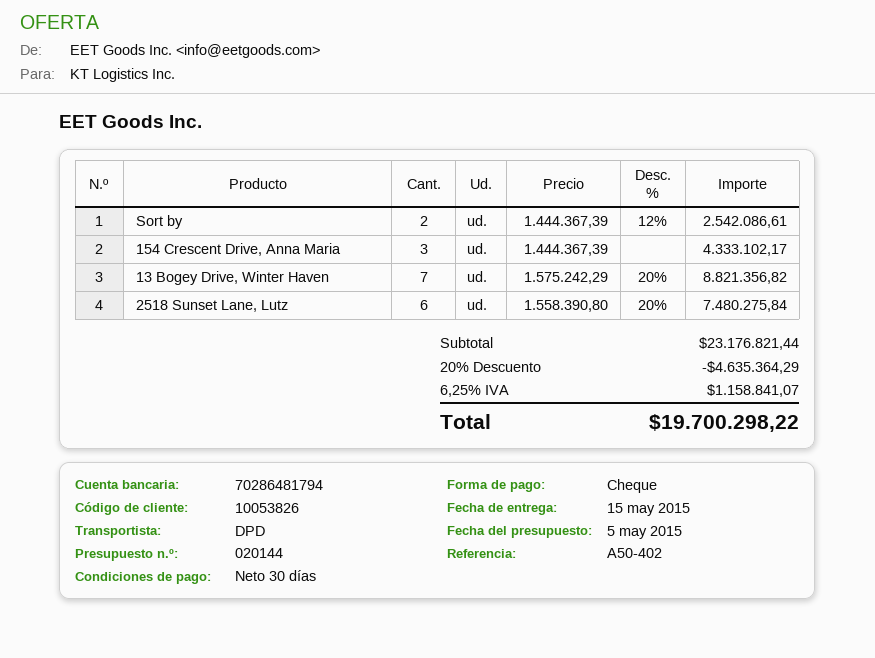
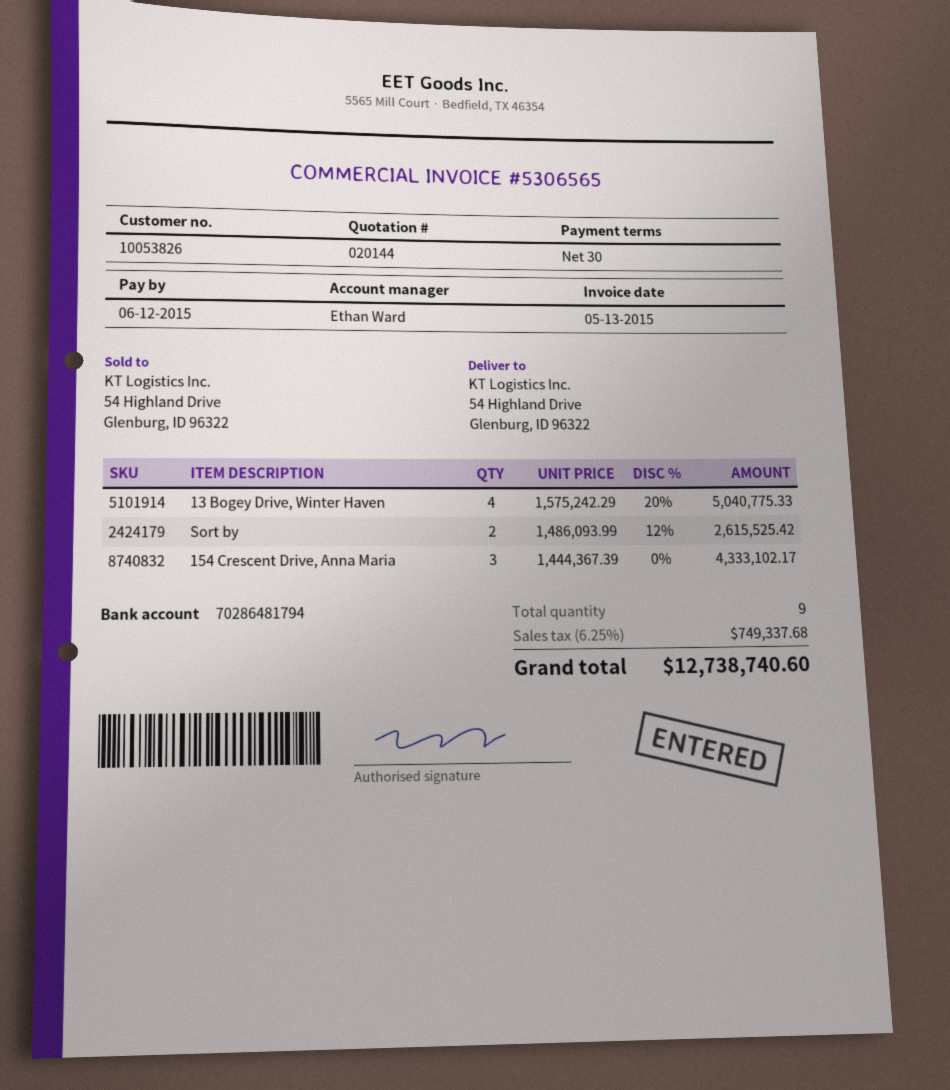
Sort by: 2 x 1444367.39 - 12% = 2542086.61 -> 2 x 1486093.99 - 12% = 2615525.42
13 Bogey Drive, Winter Haven: 7 x 1575242.29 - 20% = 8821356.82 -> 4 x 1575242.29 - 20% = 5040775.33
2518 Sunset Lane, Lutz: 6 x 1558390.80 - 20% = 7480275.84 -> none
discount: 20% = 4635364.29 -> none
tax: 6.25% = 1158841.07 -> 6.25% = 749337.68
total: 19700298.22 -> 12738740.60

